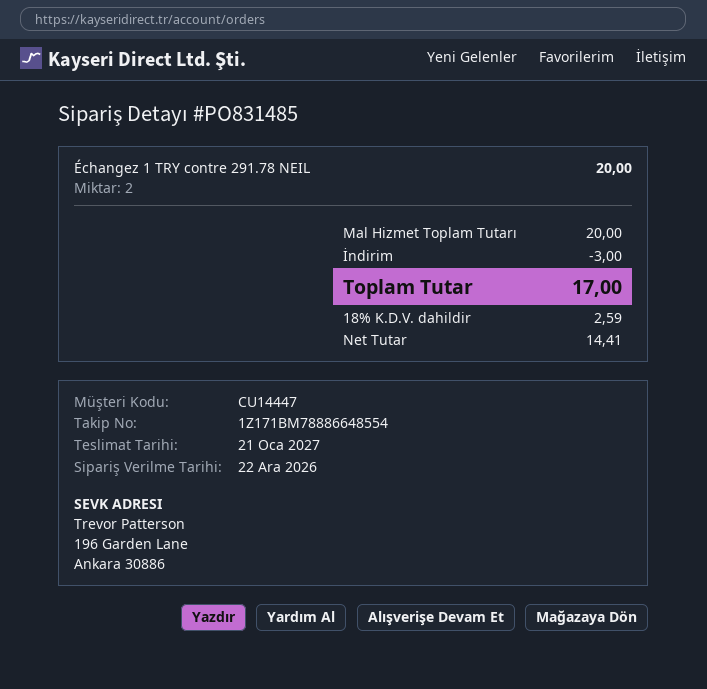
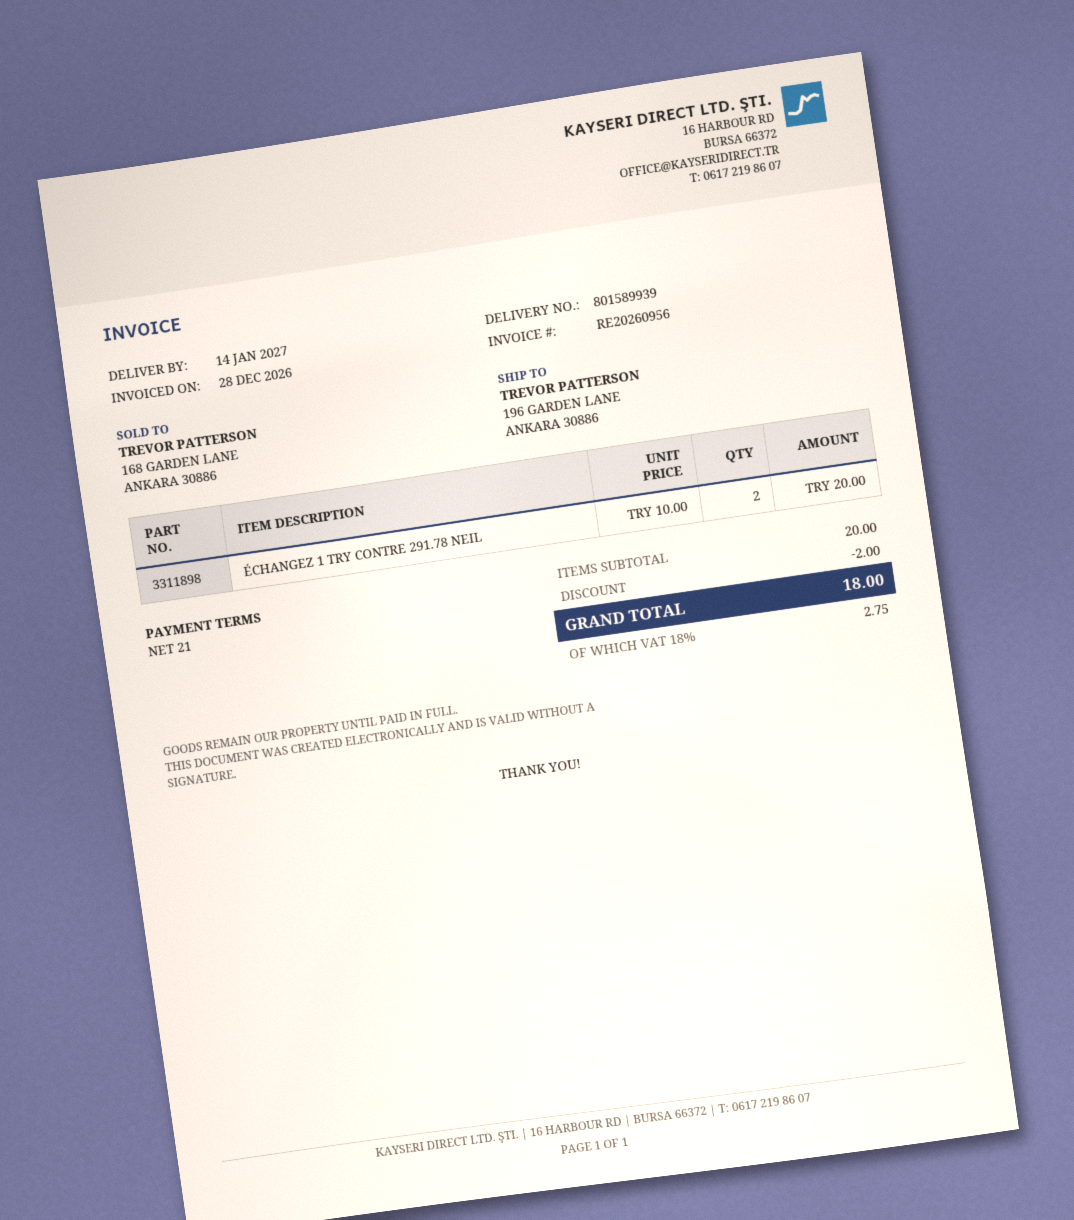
delivery date: 2027-01-21 -> 2027-01-14
discount: 3.00 -> 2.00
tax: 18% = 2.59 -> 18% = 2.75
total: 17.00 -> 18.00

